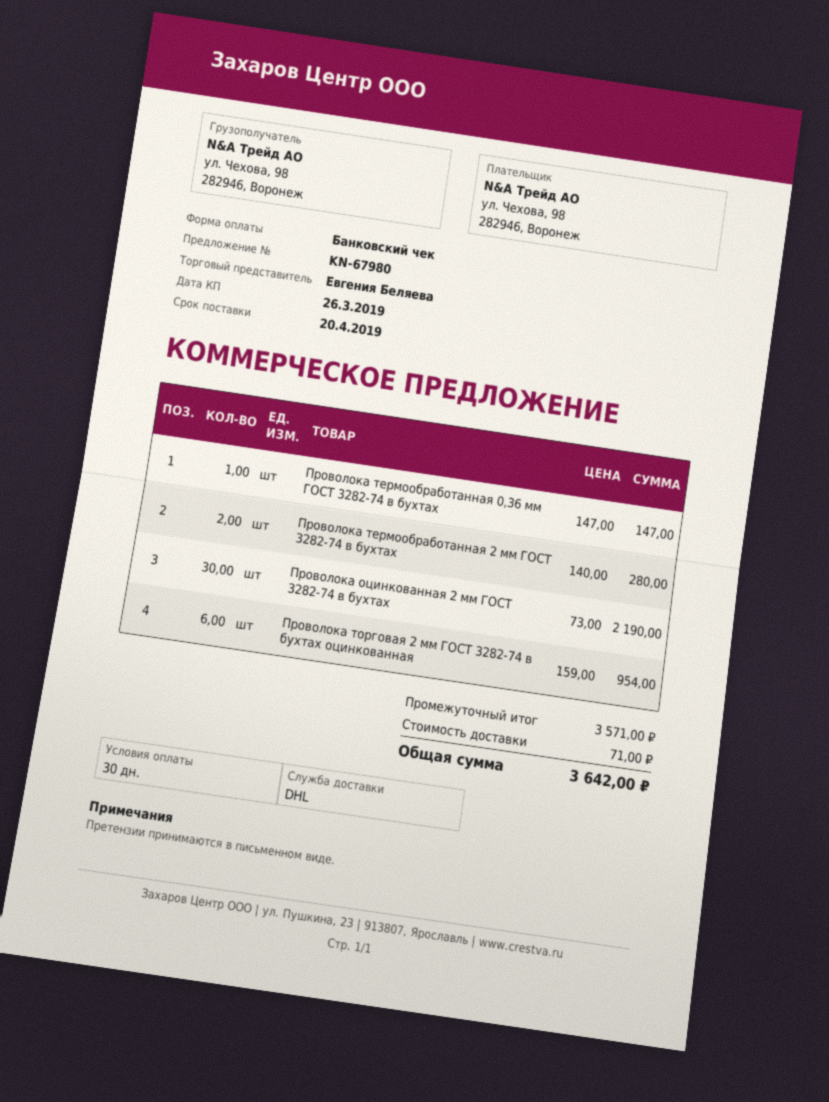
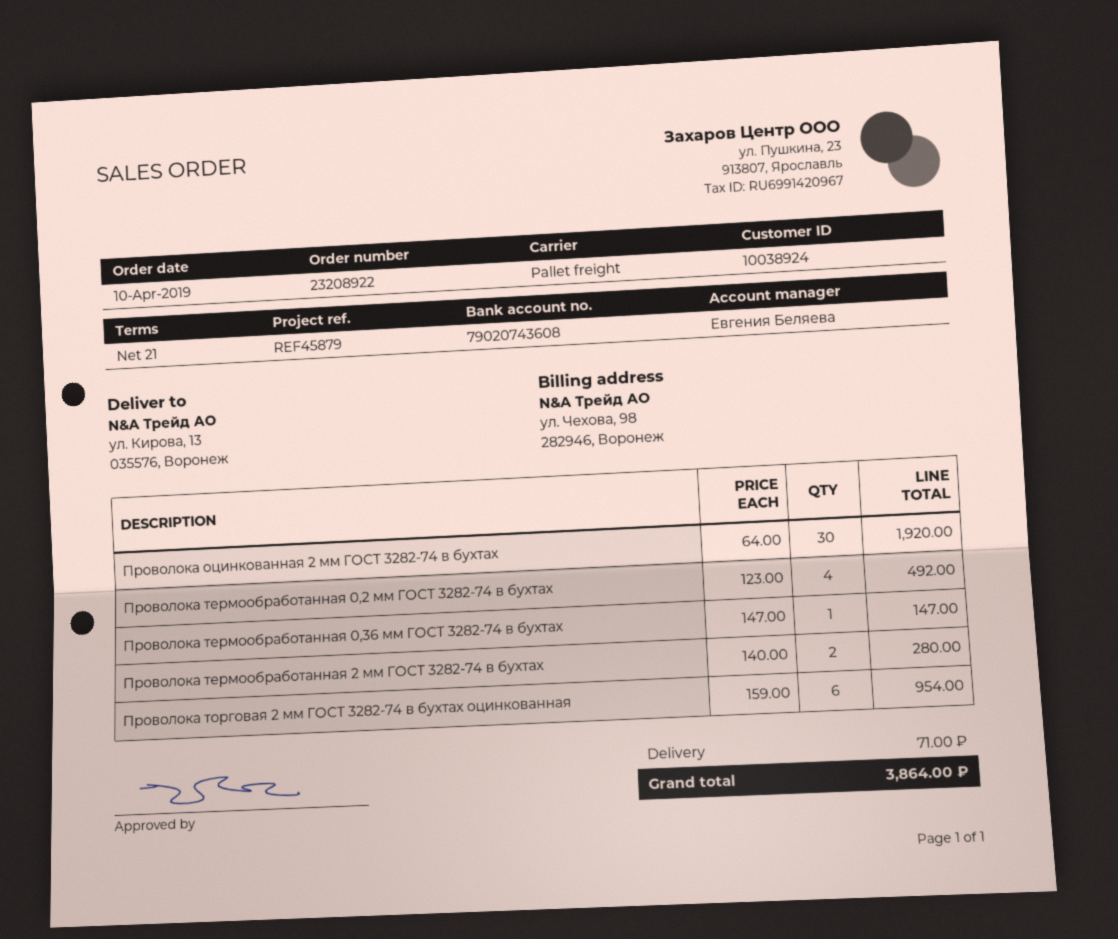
payment terms: 30 days -> 21 days
shipping method: DHL -> pallet freight
ship to: ул. Чехова, 98, 282946, Воронеж -> ул. Кирова, 13, 035576, Воронеж
Проволока оцинкованная 2 мм ГОСТ 3282-74 в бухтах: 30 x 73.00 = 2190.00 -> 30 x 64.00 = 1920.00
Проволока термообработанная 0,2 мм ГОСТ 3282-74 в бухтах: none -> 4 x 123.00 = 492.00
total: 3642.00 -> 3864.00

